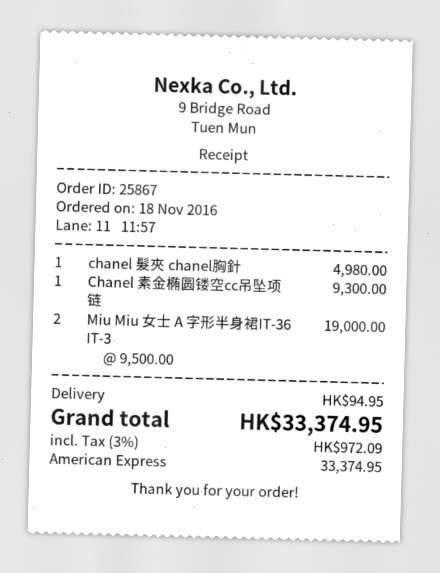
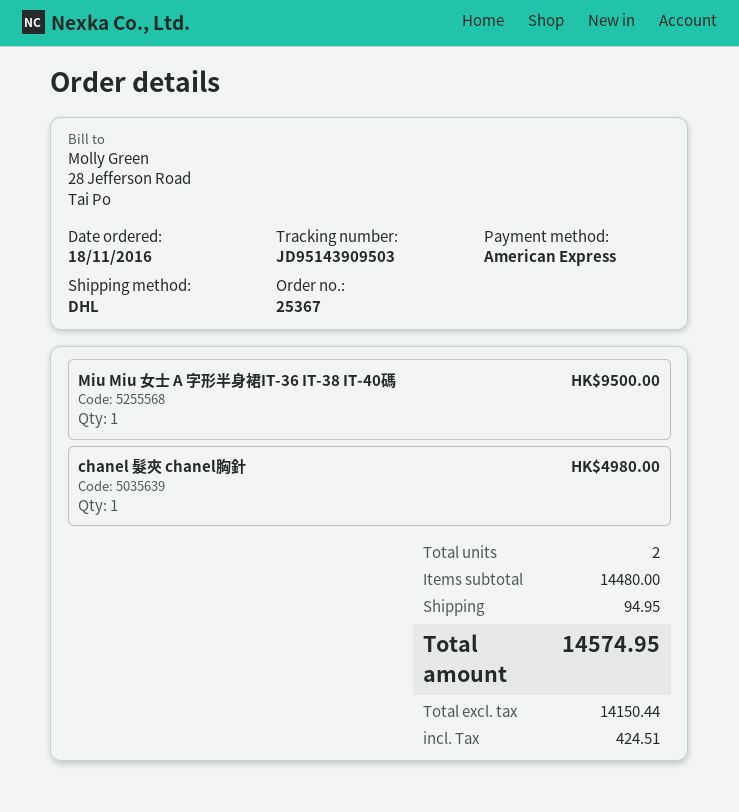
order number: 25867 -> 25367
Chanel 素金椭圆镂空cc吊坠项链: 1 for 9300.00 -> none
Miu Miu 女士 A 字形半身裙IT-36 IT-3: 2 for 19000.00 -> 1 for 9500.00
tax: 972.09 -> 424.51
total: 33374.95 -> 14574.95

